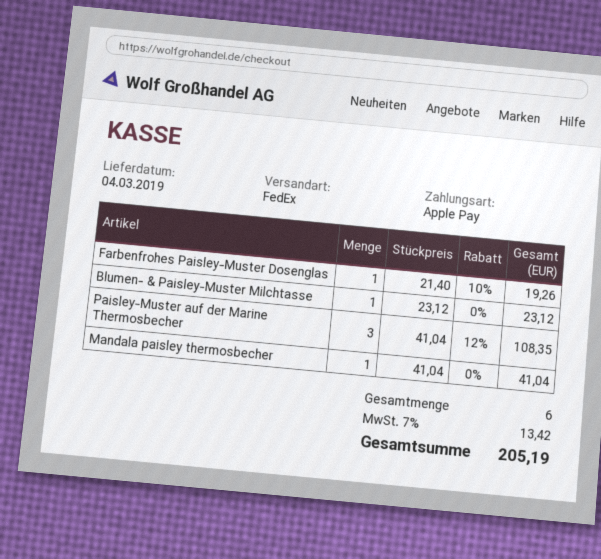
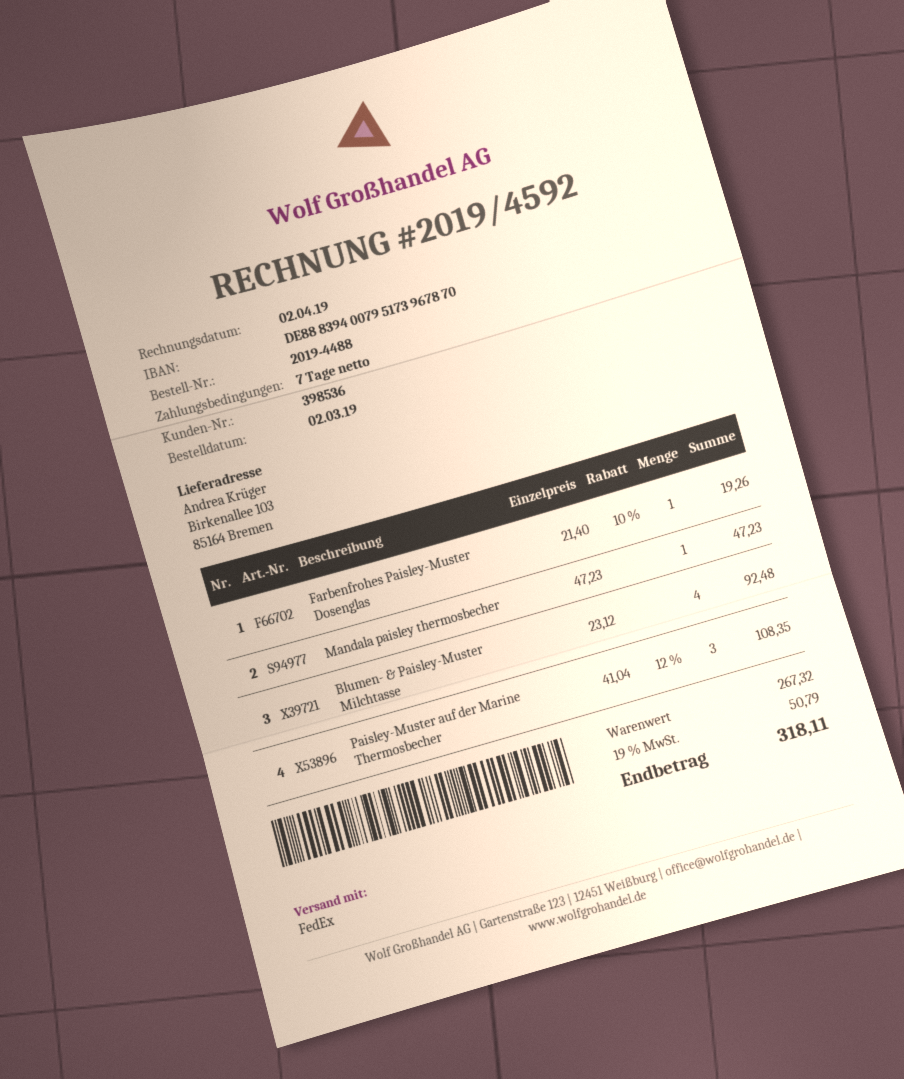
Blumen- & Paisley-Muster Milchtasse: 1 x 23.12 = 23.12 -> 4 x 23.12 = 92.48
Mandala paisley thermosbecher: 1 x 41.04 = 41.04 -> 1 x 47.23 = 47.23
tax: 7% = 13.42 -> 19% = 50.79
total: 205.19 -> 318.11

